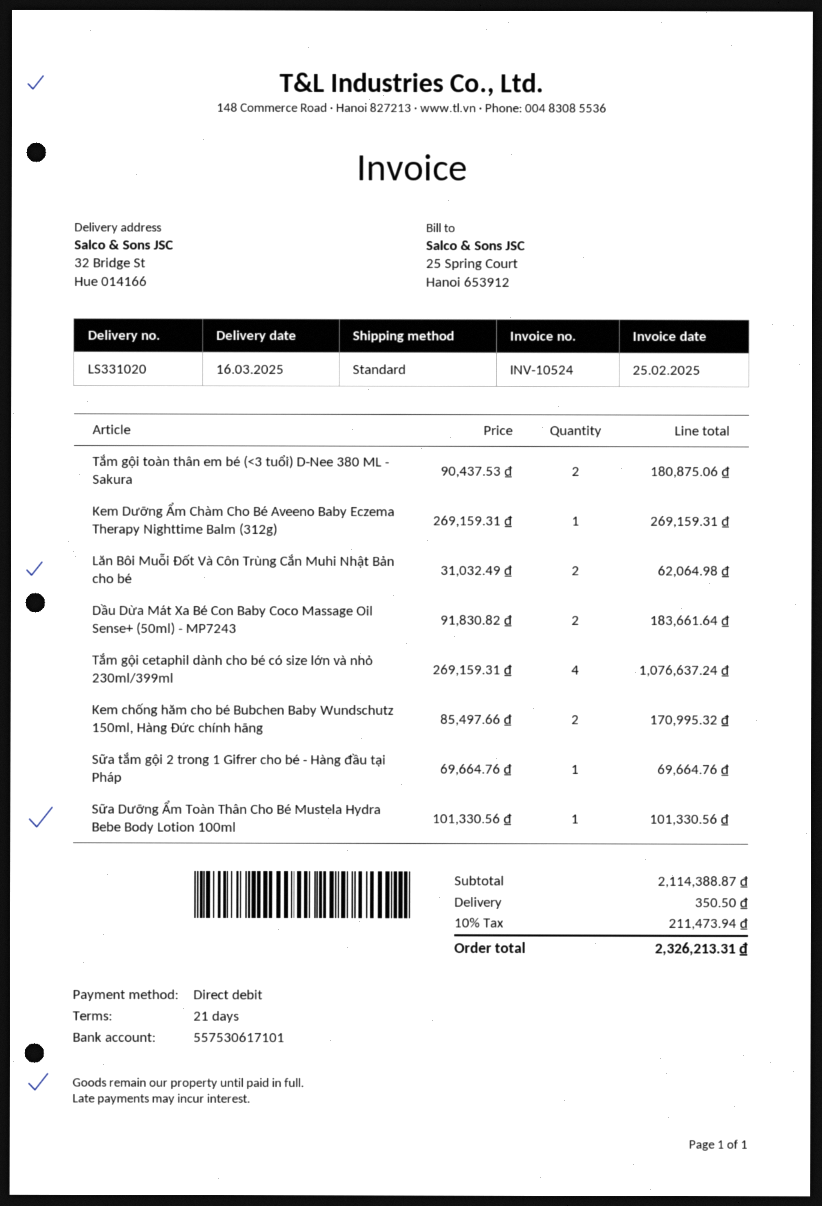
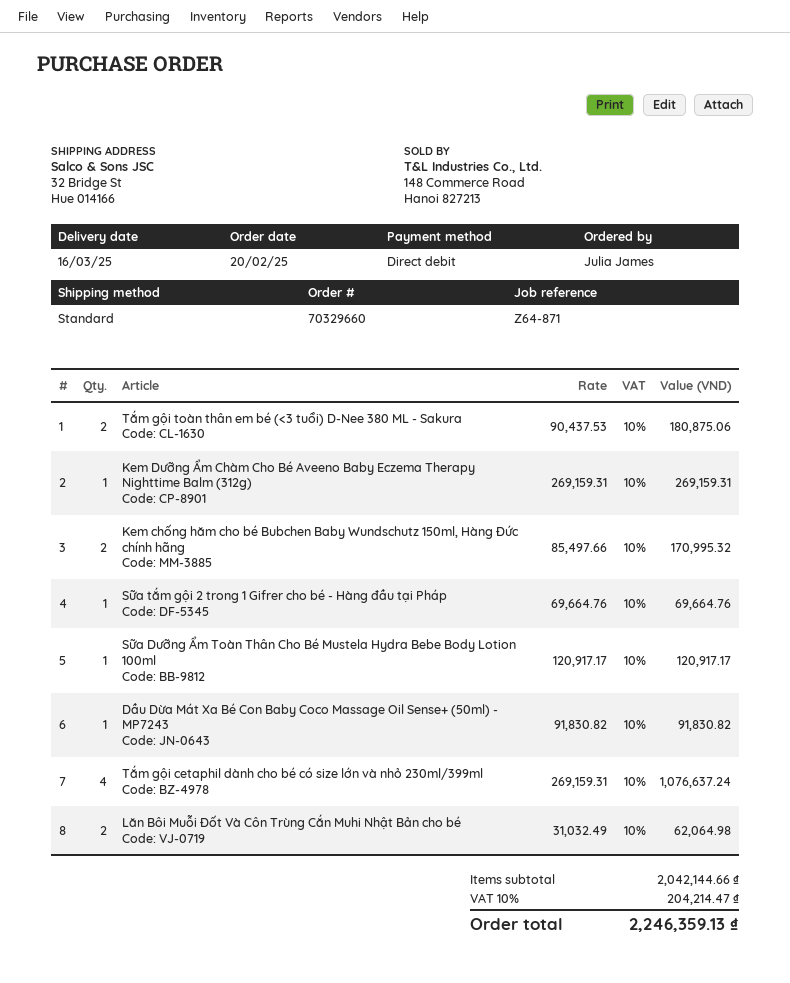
Dầu Dừa Mát Xa Bé Con Baby Coco Massage Oil Sense+ (50ml) - MP7243: 2 x 91830.82 = 183661.64 -> 1 x 91830.82 = 91830.82
Sữa Dưỡng Ẩm Toàn Thân Cho Bé Mustela Hydra Bebe Body Lotion 100ml: 1 x 101330.56 = 101330.56 -> 1 x 120917.17 = 120917.17
subtotal: 2114388.87 -> 2042144.66
shipping: 350.50 -> none
tax: 10% = 211473.94 -> 10% = 204214.47
total: 2326213.31 -> 2246359.13

